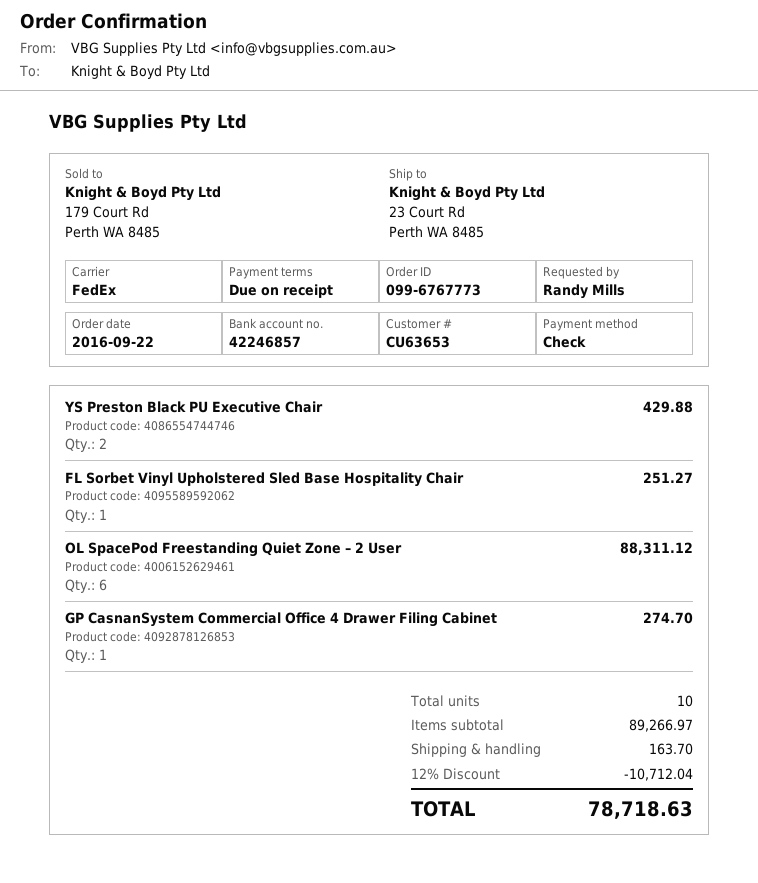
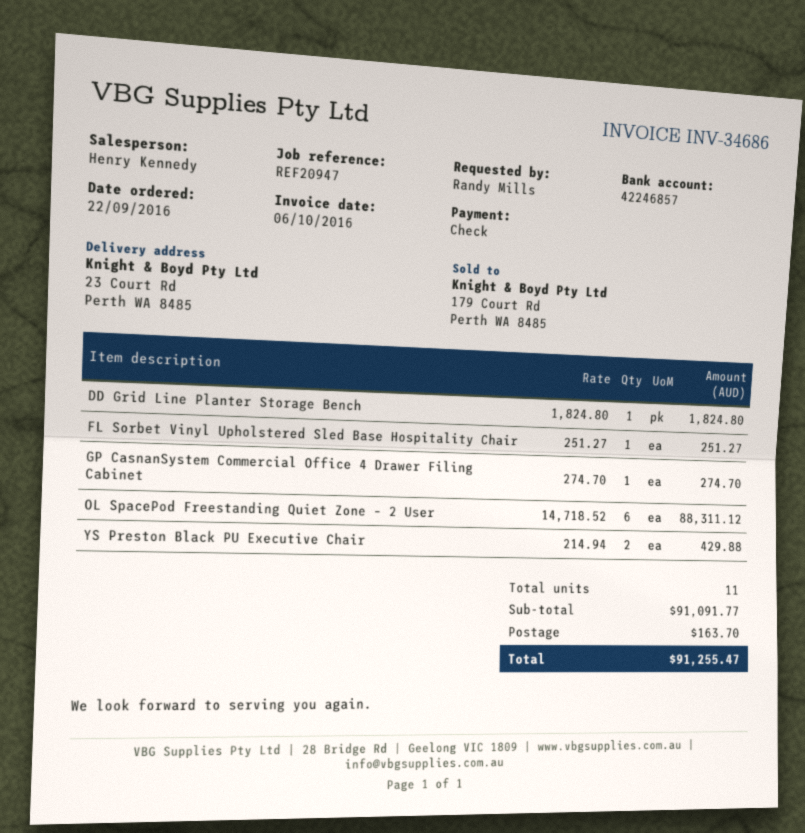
DD Grid Line Planter Storage Bench: none -> 1 for 1824.80
total quantity: 10 -> 11
subtotal: 89266.97 -> 91091.77
discount: 12% = 10712.04 -> none
total: 78718.63 -> 91255.47

